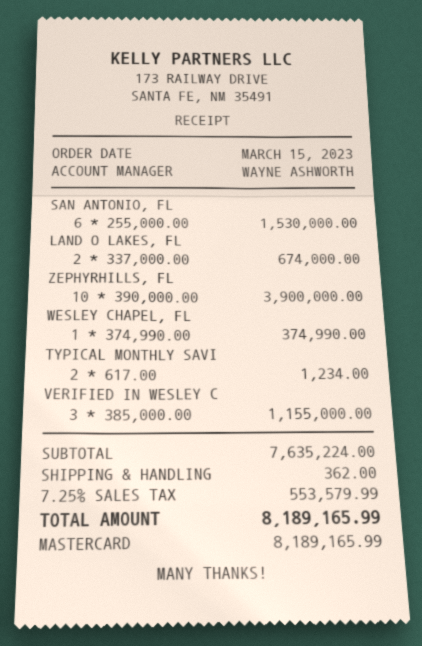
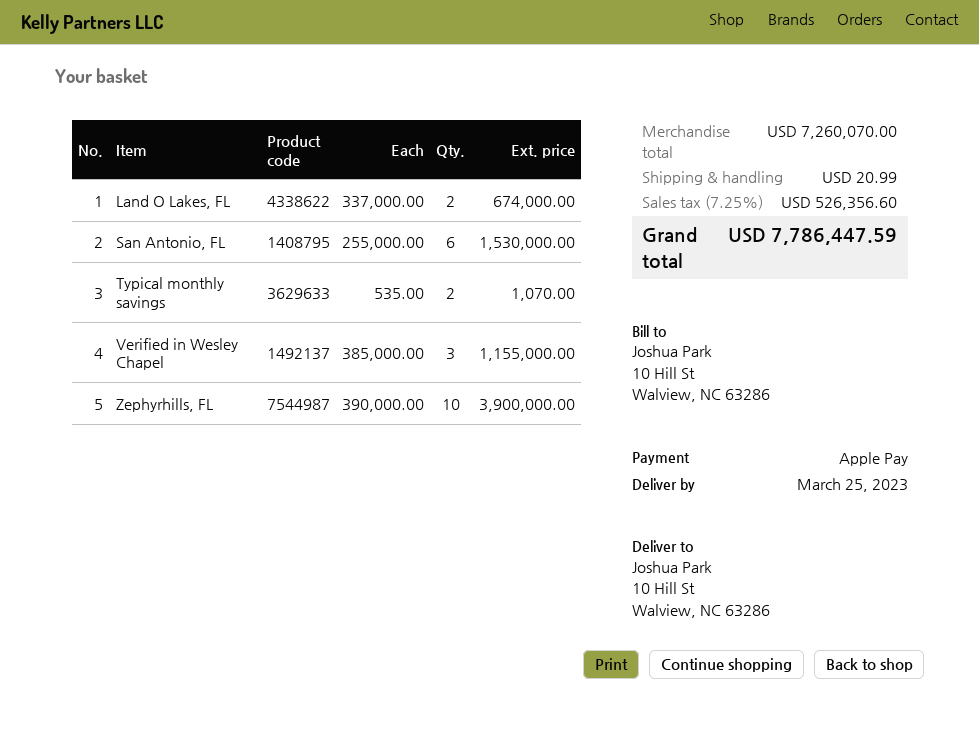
payment method: Mastercard -> Apple Pay
WESLEY CHAPEL, FL: 1 x 374990.00 = 374990.00 -> none
TYPICAL MONTHLY SAVI: 2 x 617.00 = 1234.00 -> 2 x 535.00 = 1070.00
subtotal: 7635224.00 -> 7260070.00
shipping: 362.00 -> 20.99
tax: 7.25% = 553579.99 -> 7.25% = 526356.60
total: 8189165.99 -> 7786447.59

